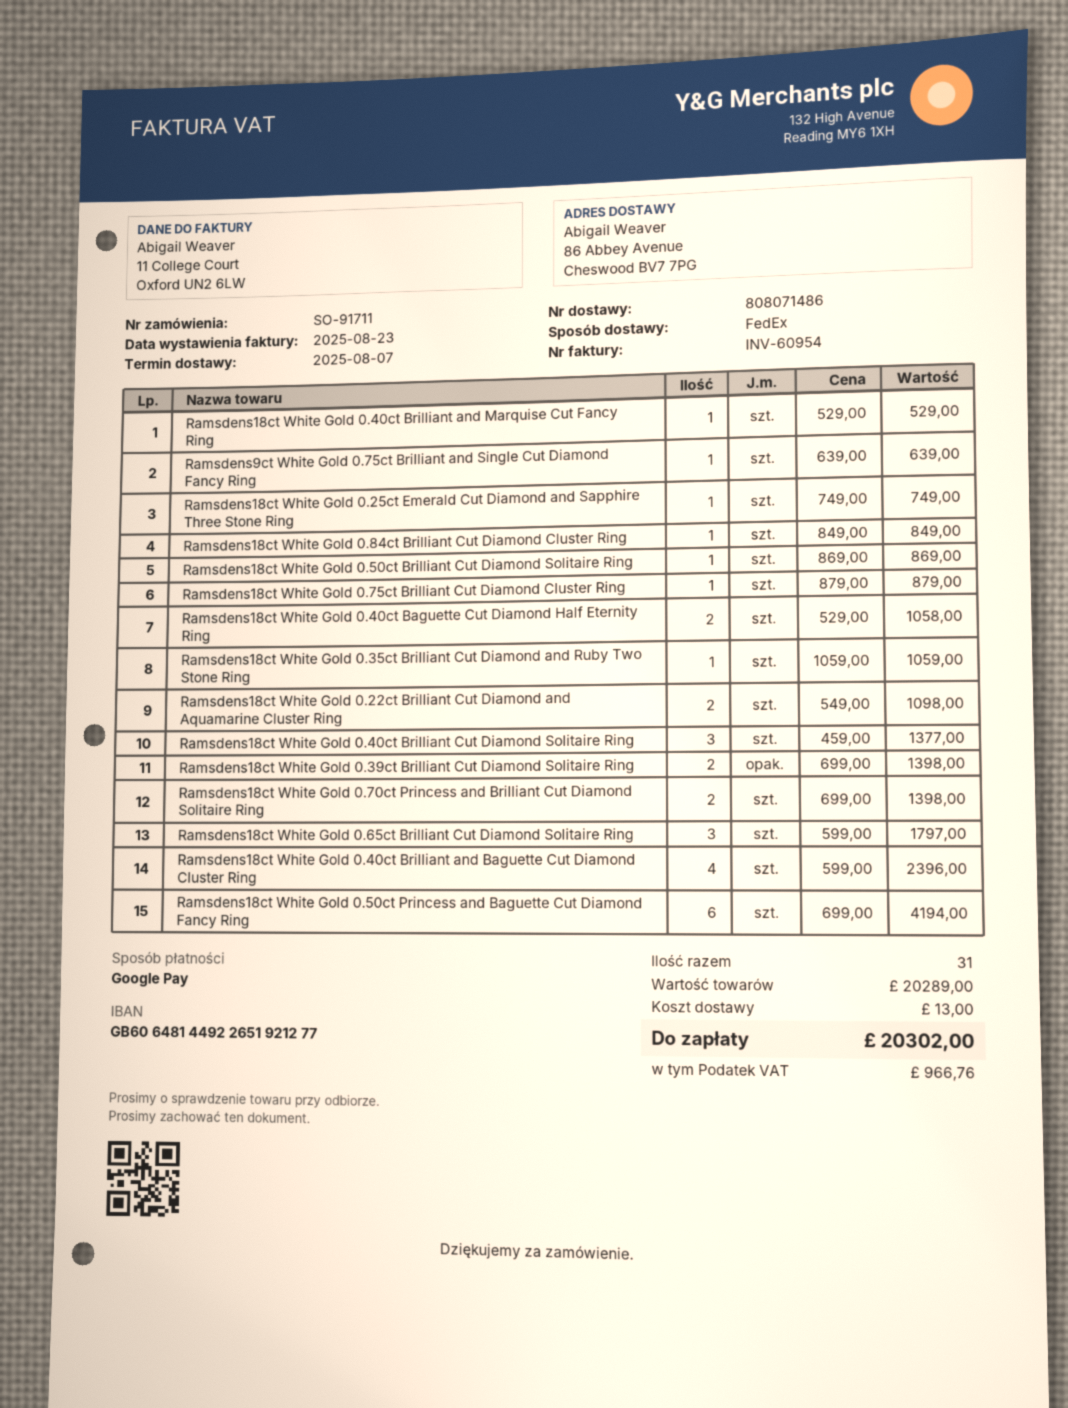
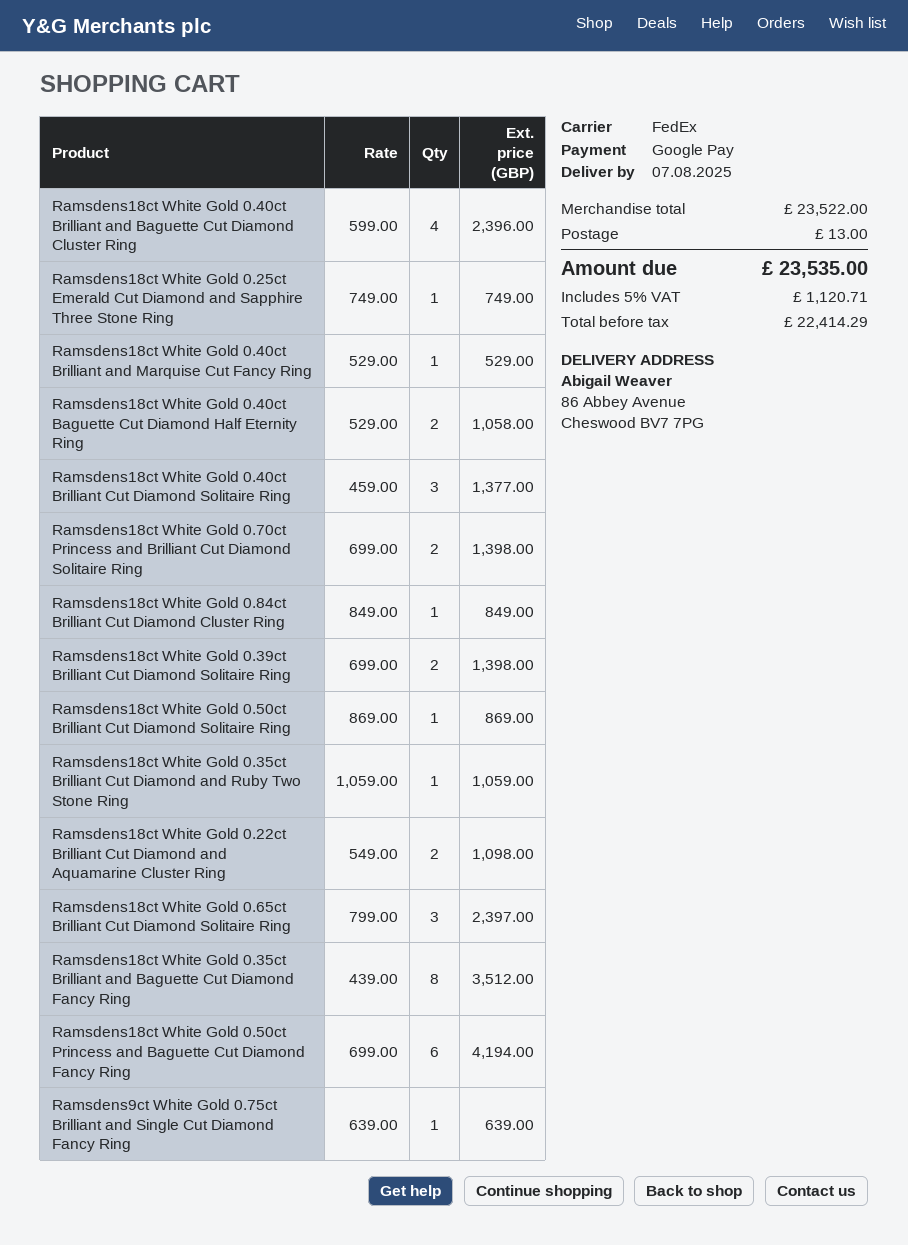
Ramsdens18ct White Gold 0.75ct Brilliant Cut Diamond Cluster Ring: 1 x 879.00 = 879.00 -> none
Ramsdens18ct White Gold 0.65ct Brilliant Cut Diamond Solitaire Ring: 3 x 599.00 = 1797.00 -> 3 x 799.00 = 2397.00
Ramsdens18ct White Gold 0.35ct Brilliant and Baguette Cut Diamond Fancy Ring: none -> 8 x 439.00 = 3512.00
subtotal: 20289.00 -> 23522.00
tax: 966.76 -> 1120.71
total: 20302.00 -> 23535.00

